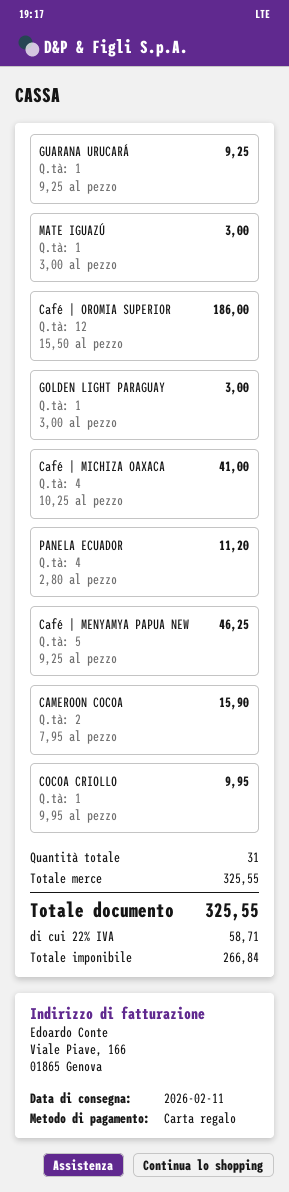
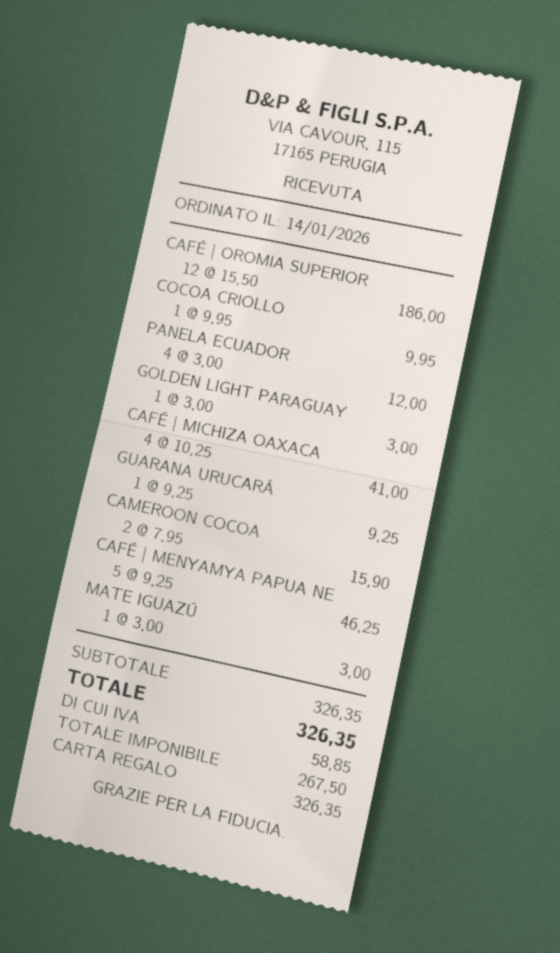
PANELA ECUADOR: 4 x 2.80 = 11.20 -> 4 x 3.00 = 12.00
subtotal: 325.55 -> 326.35
net: 266.84 -> 267.50
tax: 58.71 -> 58.85
total: 325.55 -> 326.35

